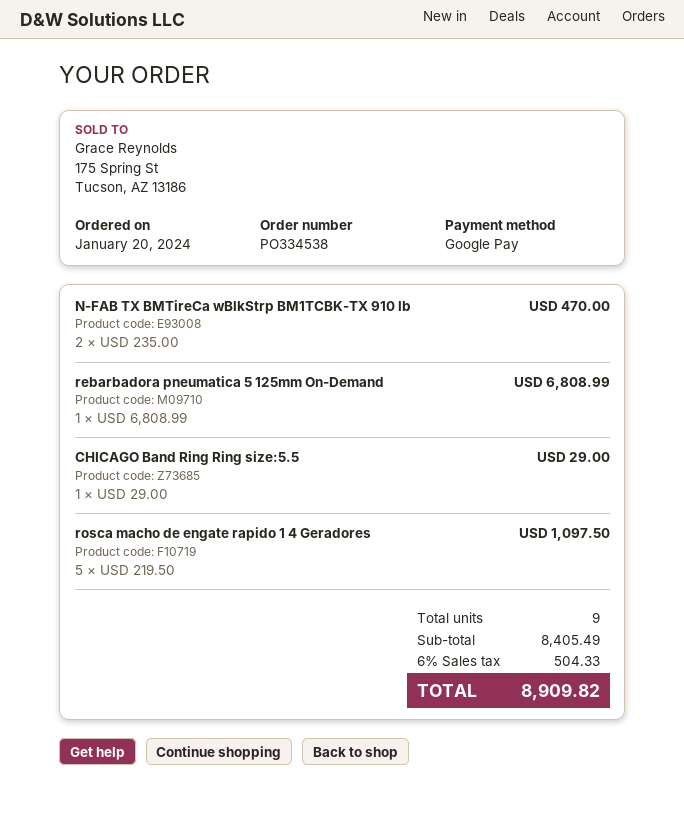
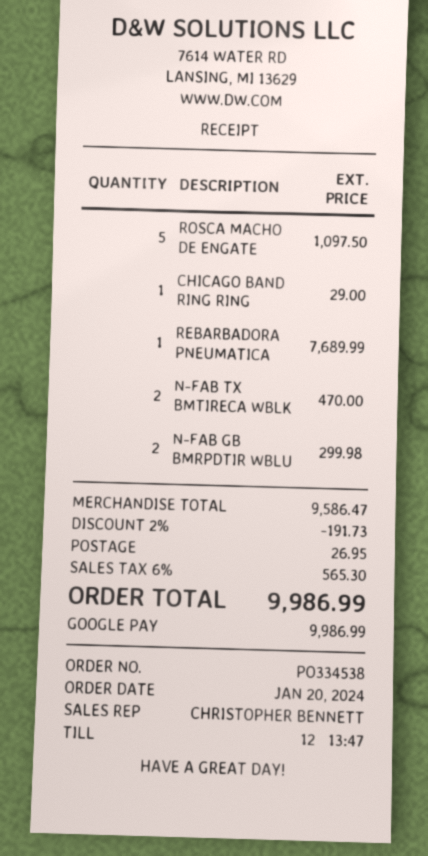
rebarbadora pneumatica 5 125mm On-Demand: 1 for 6808.99 -> 1 for 7689.99
N-FAB GB BMRPDTIR WBLU: none -> 2 for 299.98
subtotal: 8405.49 -> 9586.47
discount: none -> 2% = 191.73
shipping: none -> 26.95
tax: 6% = 504.33 -> 6% = 565.30
total: 8909.82 -> 9986.99

